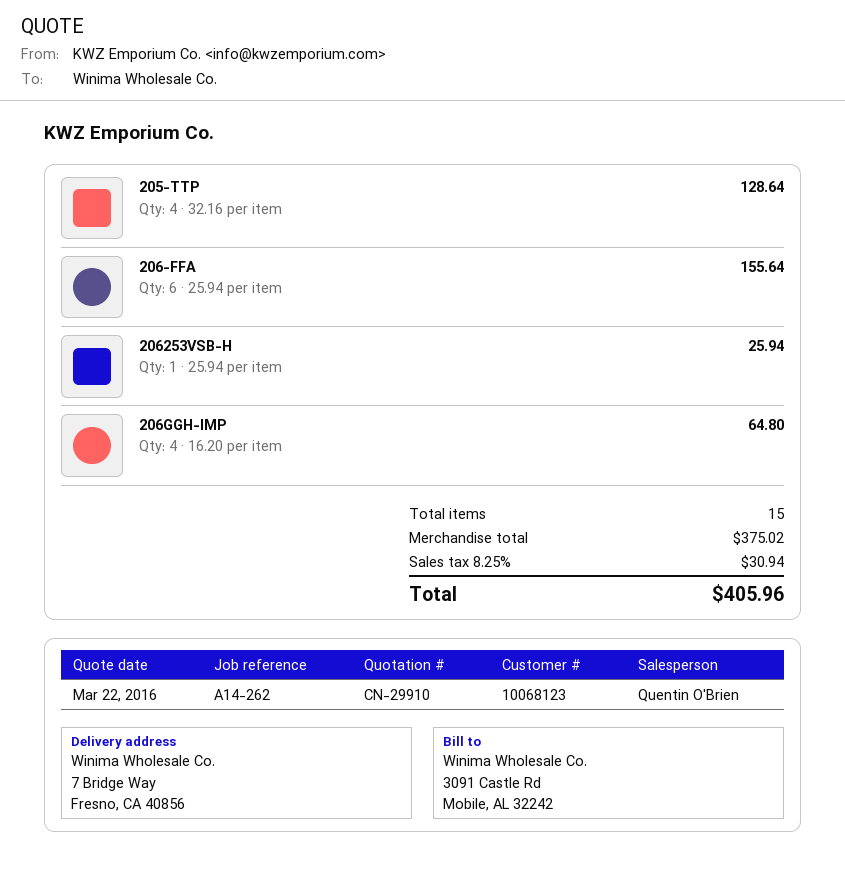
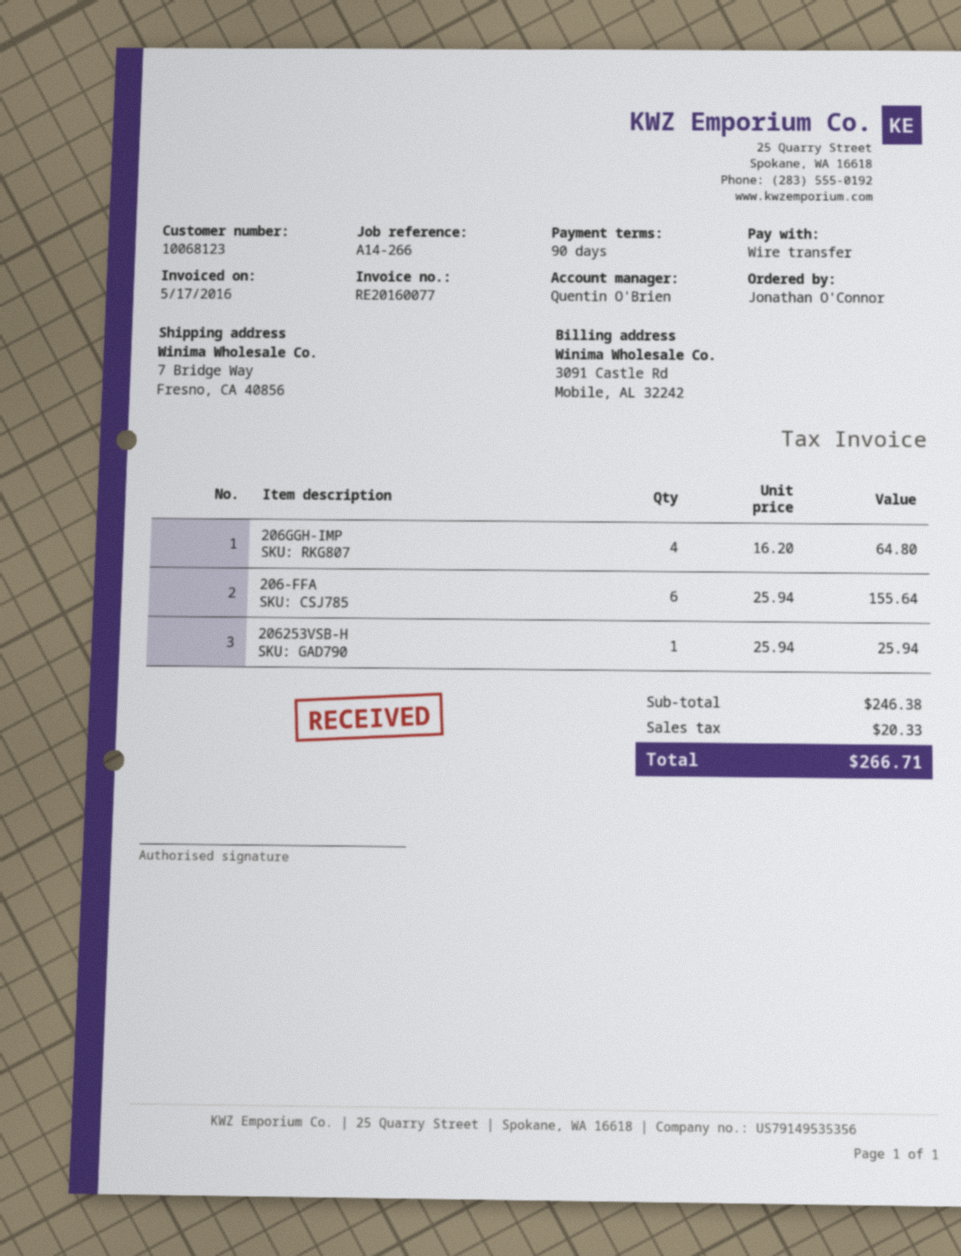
reference: A14-262 -> A14-266
205-TTP: 4 x 32.16 = 128.64 -> none
subtotal: 375.02 -> 246.38
tax: 30.94 -> 20.33
total: 405.96 -> 266.71

